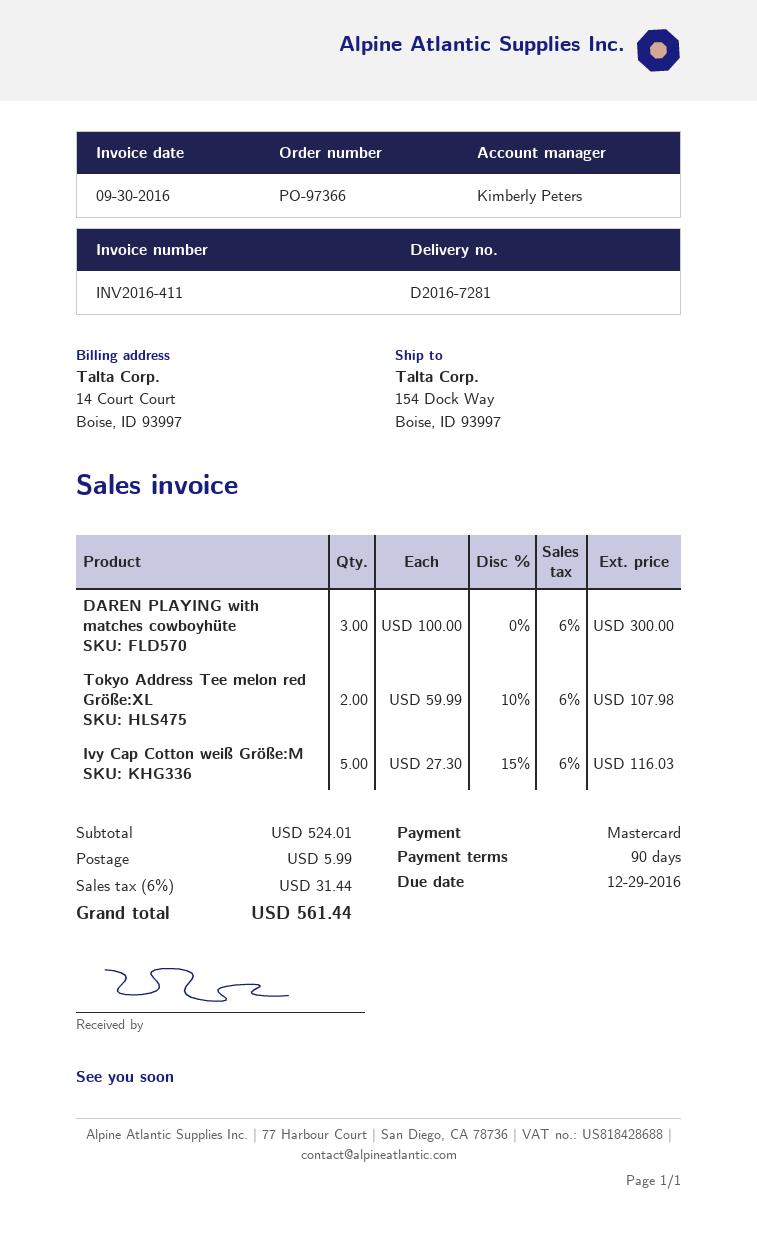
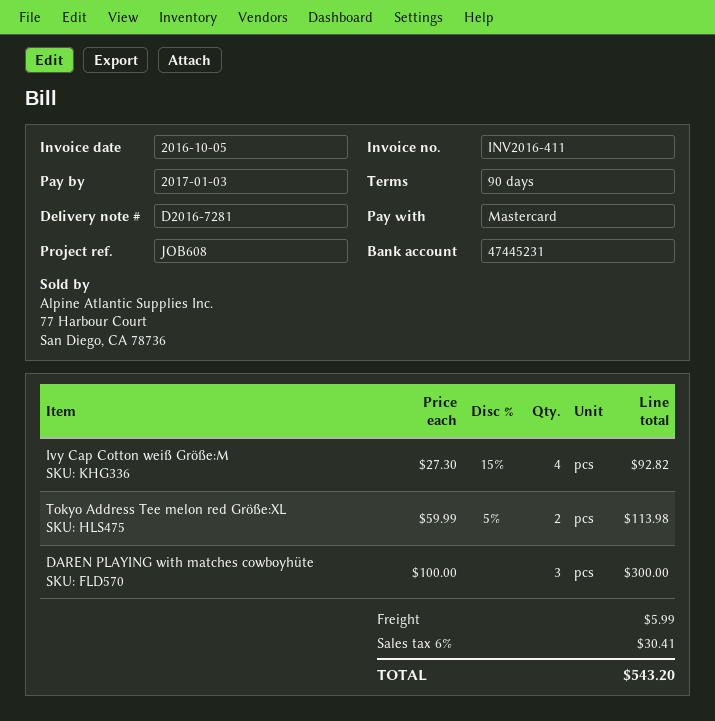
invoice date: 2016-09-30 -> 2016-10-05
due date: 2016-12-29 -> 2017-01-03
Tokyo Address Tee melon red Größe:XL: 2 x 59.99 - 10% = 107.98 -> 2 x 59.99 - 5% = 113.98
Ivy Cap Cotton weiß Größe:M: 5 x 27.30 - 15% = 116.03 -> 4 x 27.30 - 15% = 92.82
tax: 6% = 31.44 -> 6% = 30.41
total: 561.44 -> 543.20

